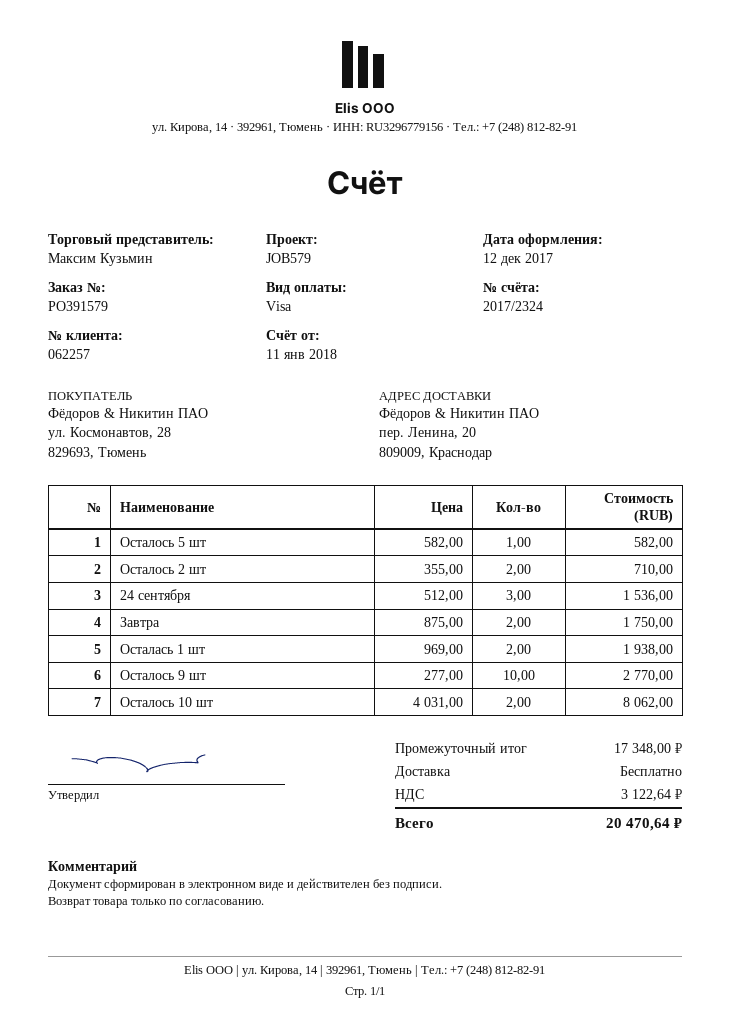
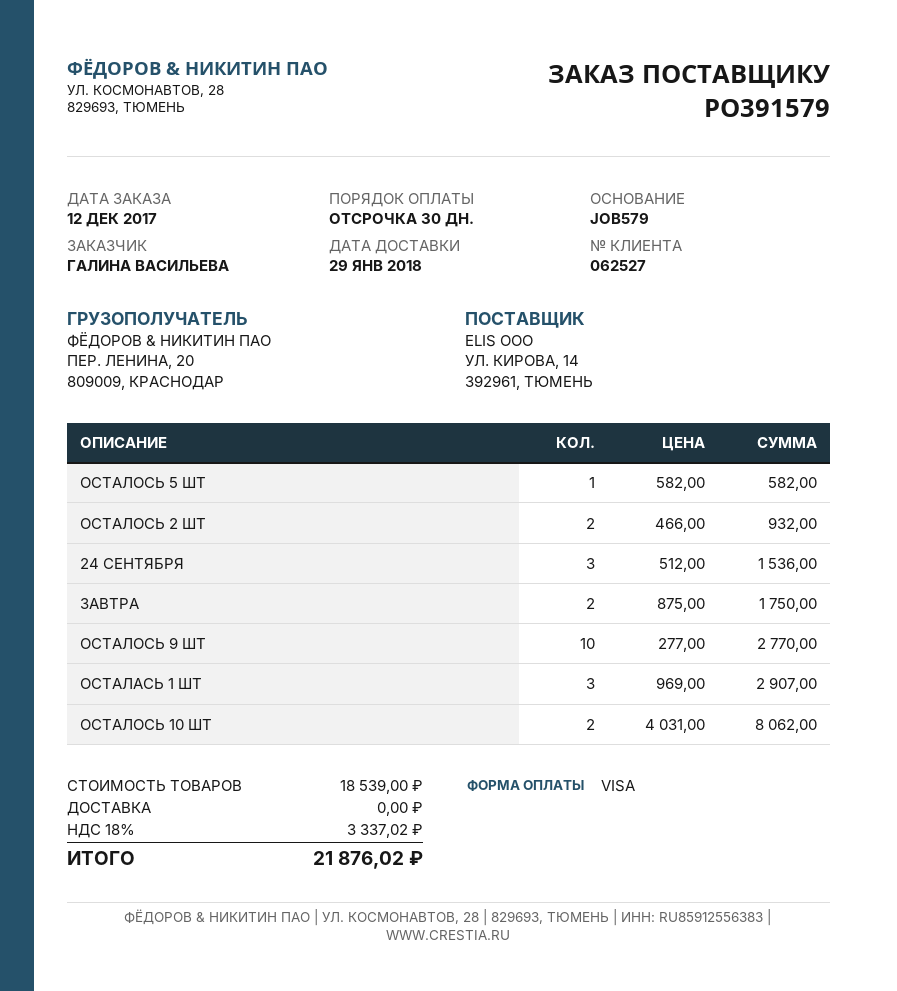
customer number: 062257 -> 062527
Осталось 2 шт: 2 x 355.00 = 710.00 -> 2 x 466.00 = 932.00
Осталась 1 шт: 2 x 969.00 = 1938.00 -> 3 x 969.00 = 2907.00
subtotal: 17348.00 -> 18539.00
tax: 3122.64 -> 3337.02
total: 20470.64 -> 21876.02

